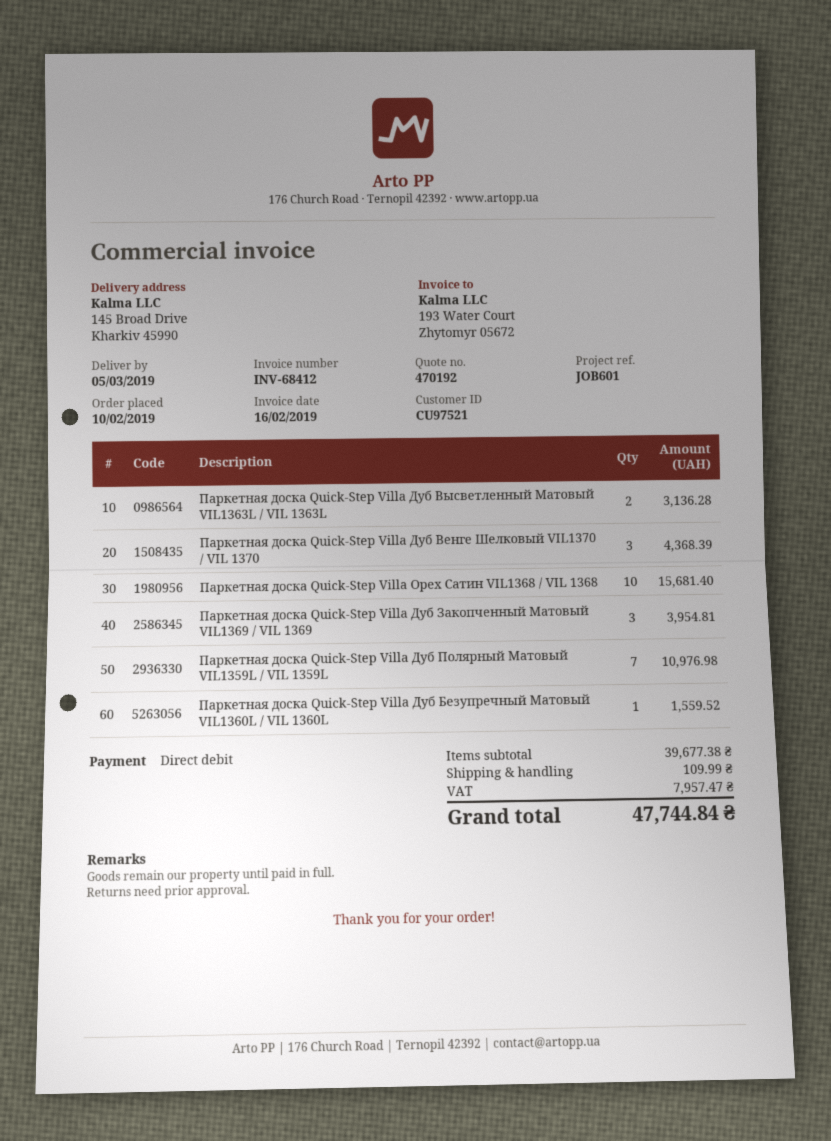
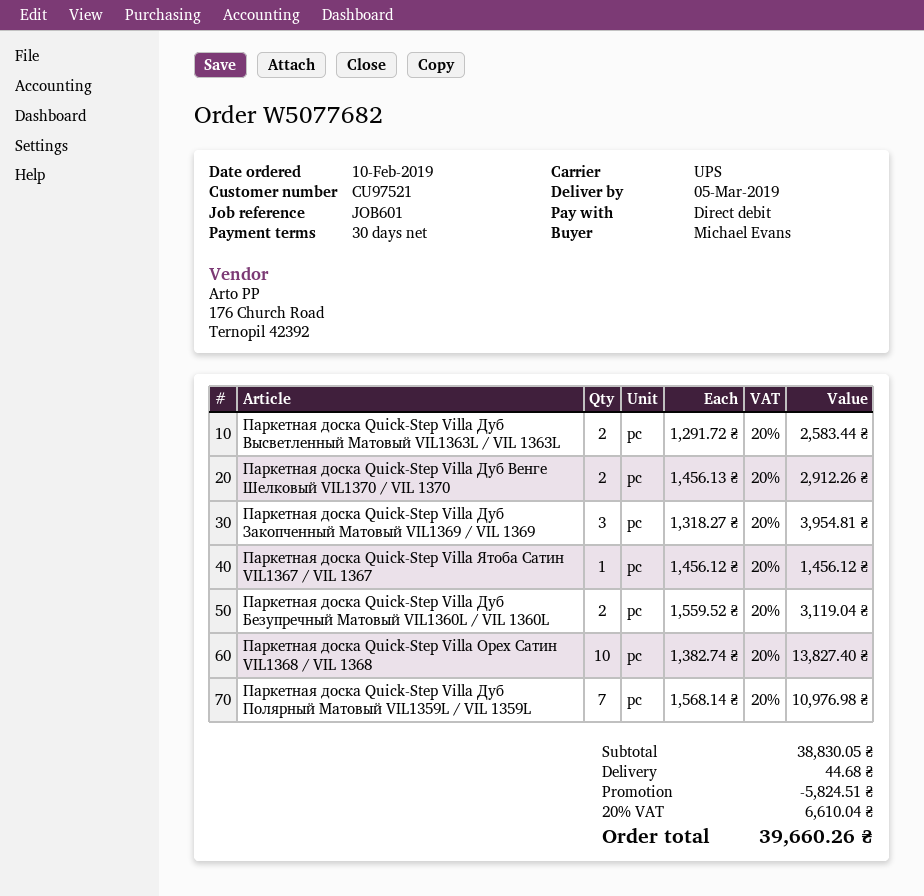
Паркетная доска Quick-Step Villa Дуб Высветленный Матовый VIL1363L / VIL 1363L: 2 for 3136.28 -> 2 for 2583.44
Паркетная доска Quick-Step Villa Дуб Венге Шелковый VIL1370 / VIL 1370: 3 for 4368.39 -> 2 for 2912.26
Паркетная доска Quick-Step Villa Орех Сатин VIL1368 / VIL 1368: 10 for 15681.40 -> 10 for 13827.40
Паркетная доска Quick-Step Villa Дуб Безупречный Матовый VIL1360L / VIL 1360L: 1 for 1559.52 -> 2 for 3119.04
Паркетная доска Quick-Step Villa Ятоба Сатин VIL1367 / VIL 1367: none -> 1 for 1456.12
subtotal: 39677.38 -> 38830.05
discount: none -> 5824.51
shipping: 109.99 -> 44.68
tax: 7957.47 -> 6610.04
total: 47744.84 -> 39660.26

